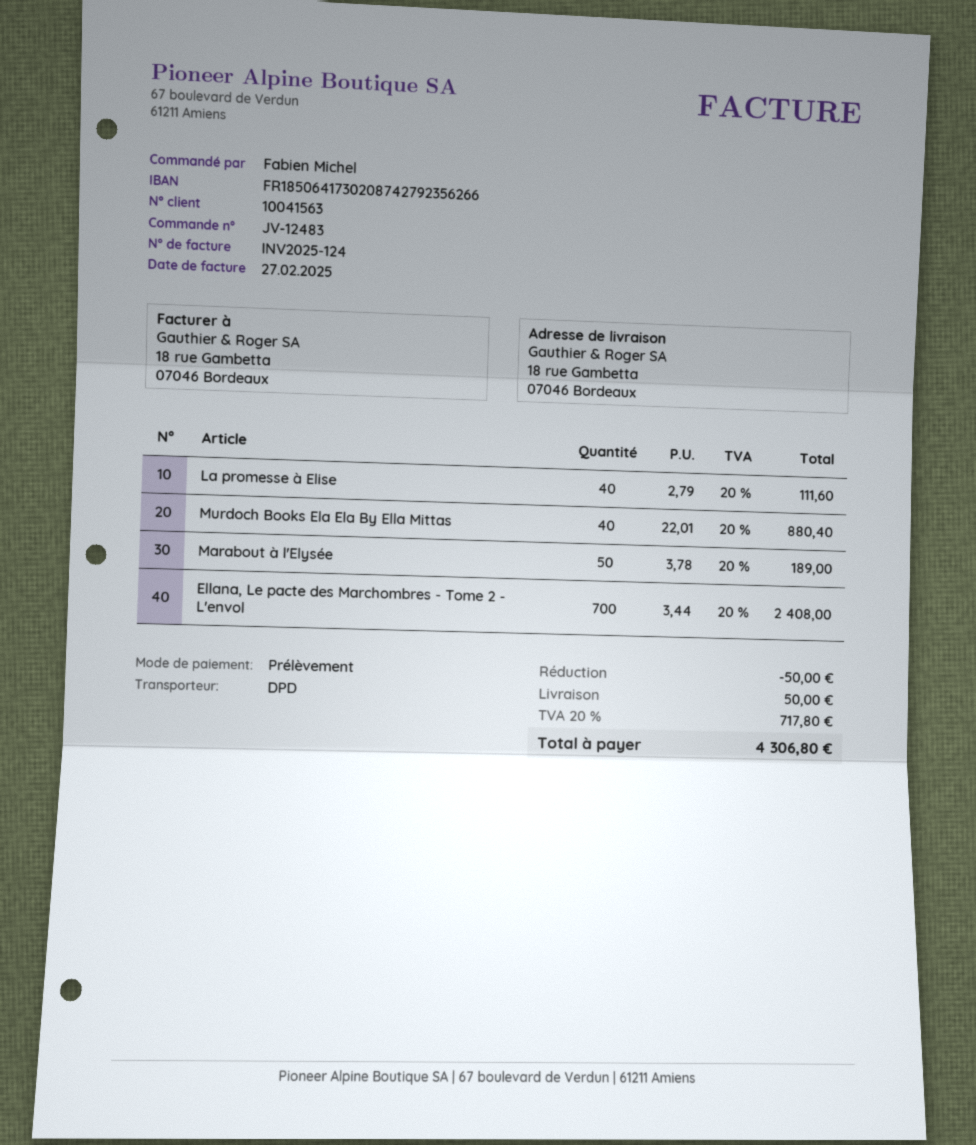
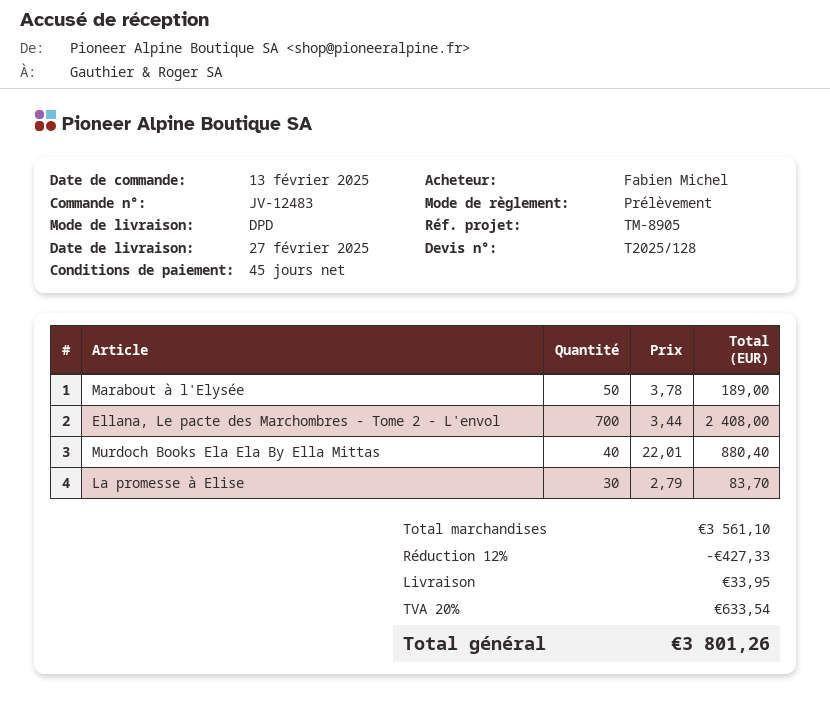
La promesse à Elise: 40 x 2.79 = 111.60 -> 30 x 2.79 = 83.70
discount: 50.00 -> 427.33
shipping: 50.00 -> 33.95
tax: 20% = 717.80 -> 20% = 633.54
total: 4306.80 -> 3801.26

